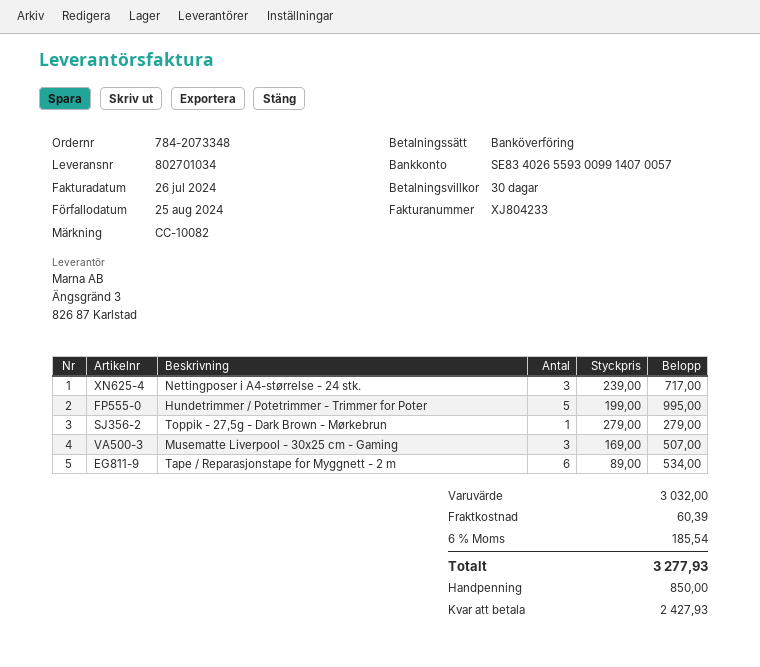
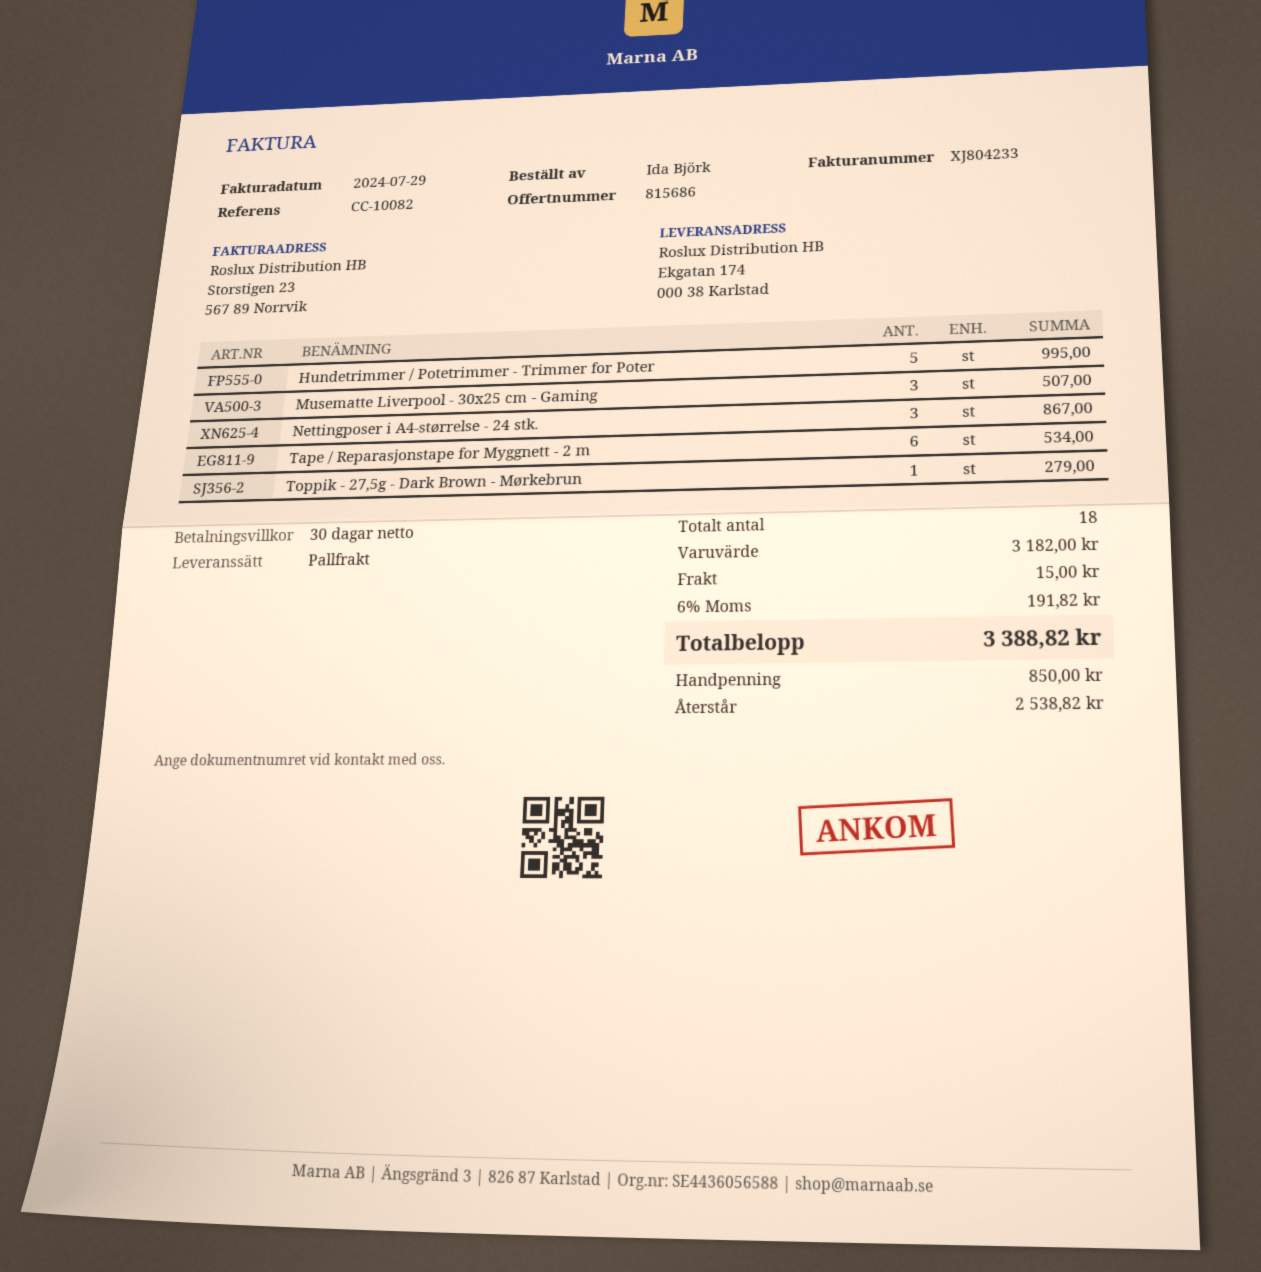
invoice date: 2024-07-26 -> 2024-07-29
Nettingposer i A4-størrelse - 24 stk.: 3 for 717.00 -> 3 for 867.00
subtotal: 3032.00 -> 3182.00
shipping: 60.39 -> 15.00
tax: 6% = 185.54 -> 6% = 191.82
total: 3277.93 -> 3388.82
balance: 2427.93 -> 2538.82

